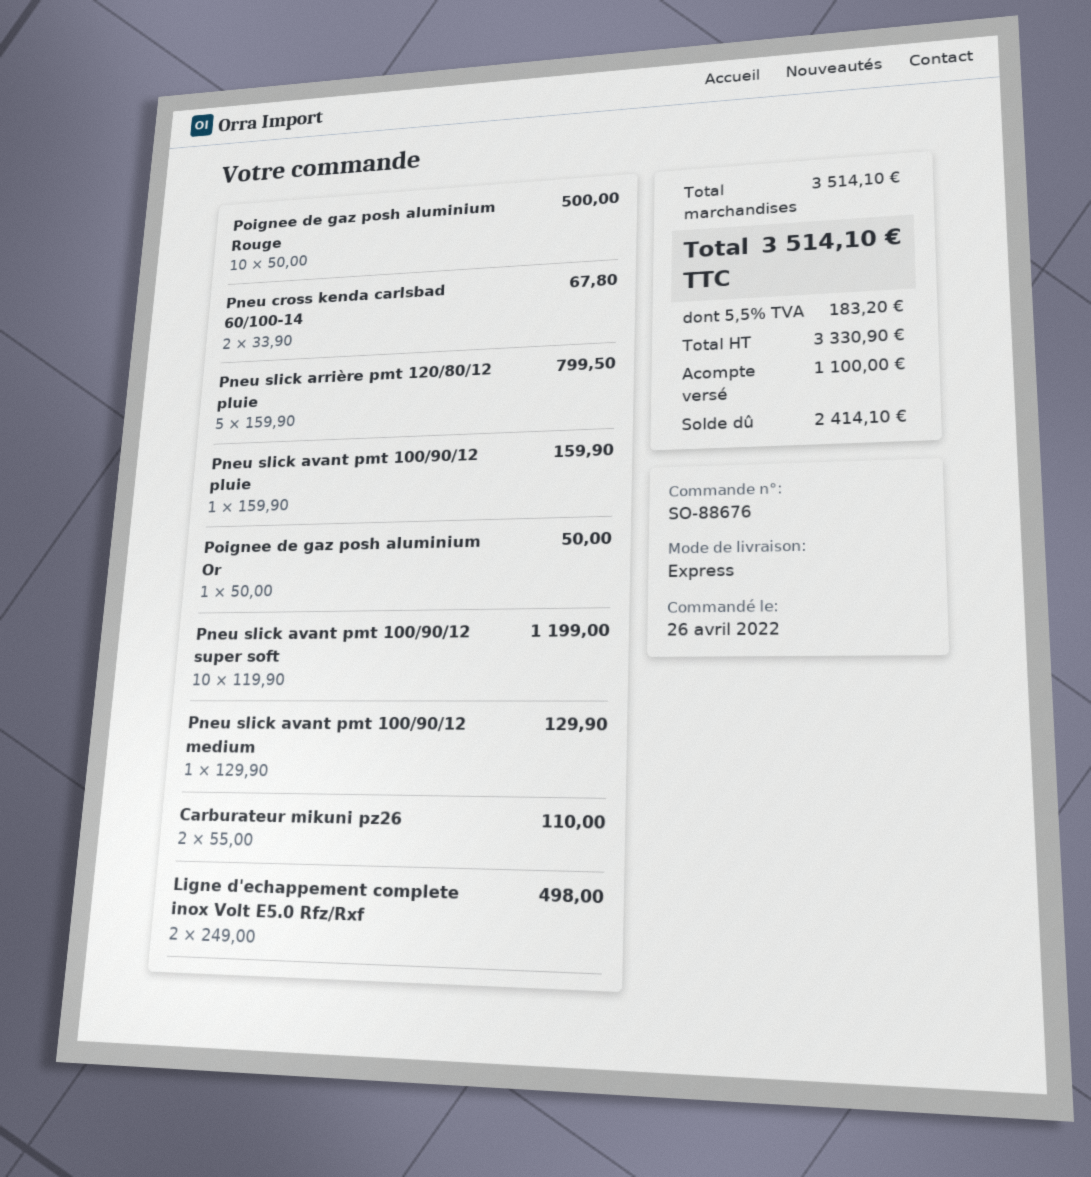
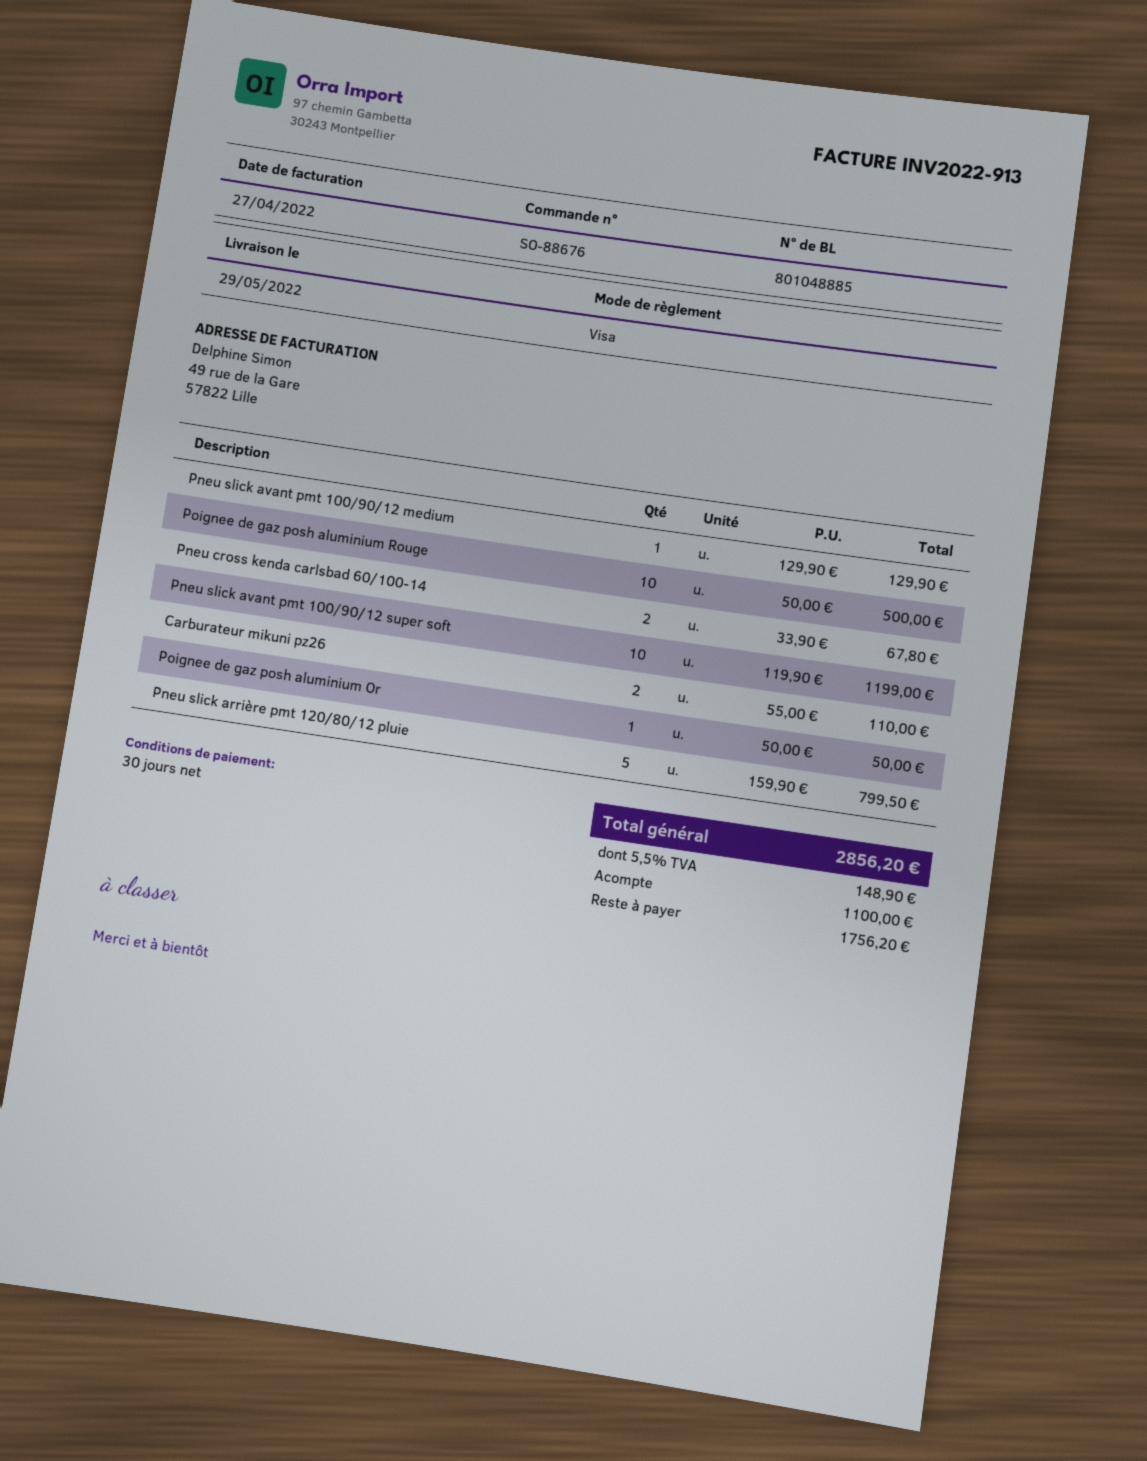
Pneu slick avant pmt 100/90/12 pluie: 1 x 159.90 = 159.90 -> none
Ligne d'echappement complete inox Volt E5.0 Rfz/Rxf: 2 x 249.00 = 498.00 -> none
tax: 5.5% = 183.20 -> 5.5% = 148.90
total: 3514.10 -> 2856.20
balance: 2414.10 -> 1756.20

